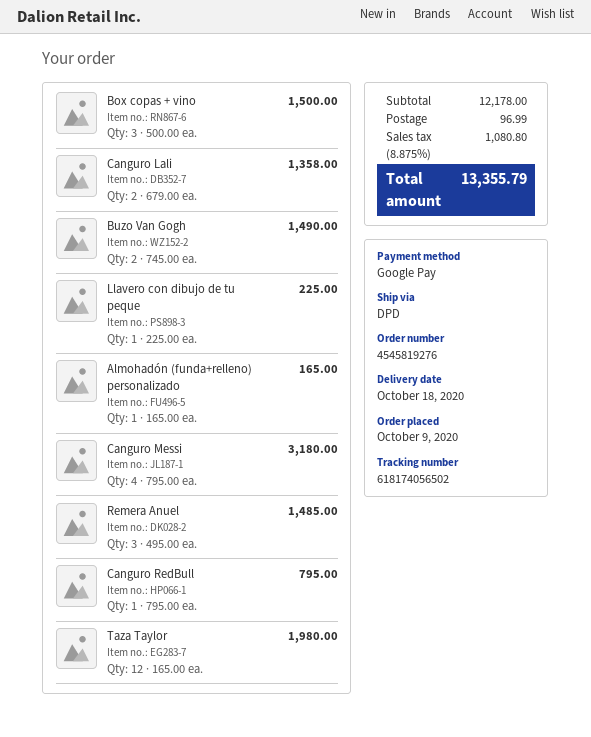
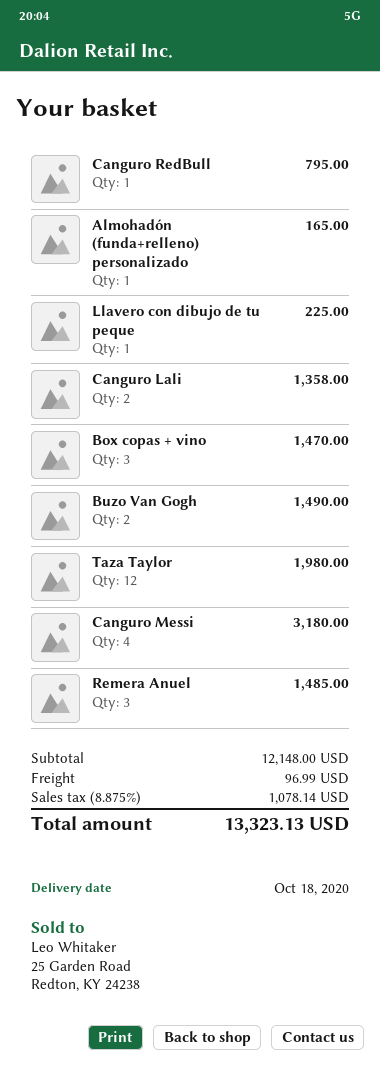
Box copas + vino: 3 for 1500.00 -> 3 for 1470.00
subtotal: 12178.00 -> 12148.00
tax: 8.875% = 1080.80 -> 8.875% = 1078.14
total: 13355.79 -> 13323.13

